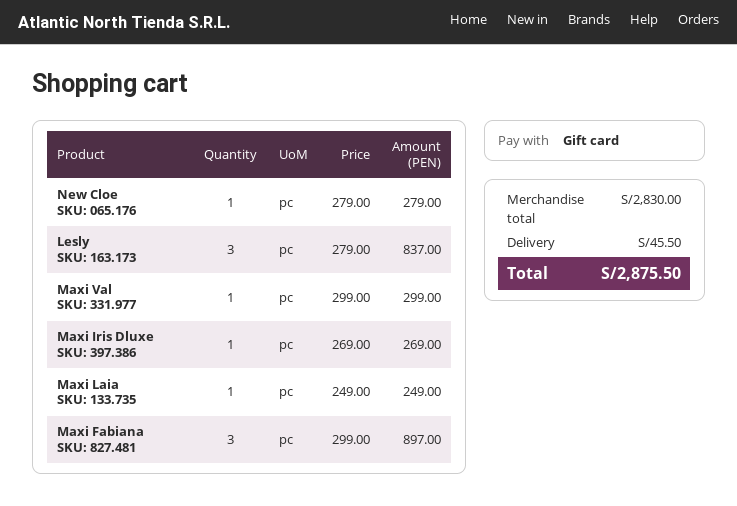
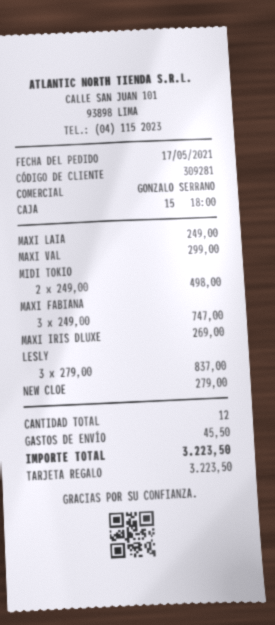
Maxi Fabiana: 3 x 299.00 = 897.00 -> 3 x 249.00 = 747.00
MIDI TOKIO: none -> 2 x 249.00 = 498.00
total: 2875.50 -> 3223.50

